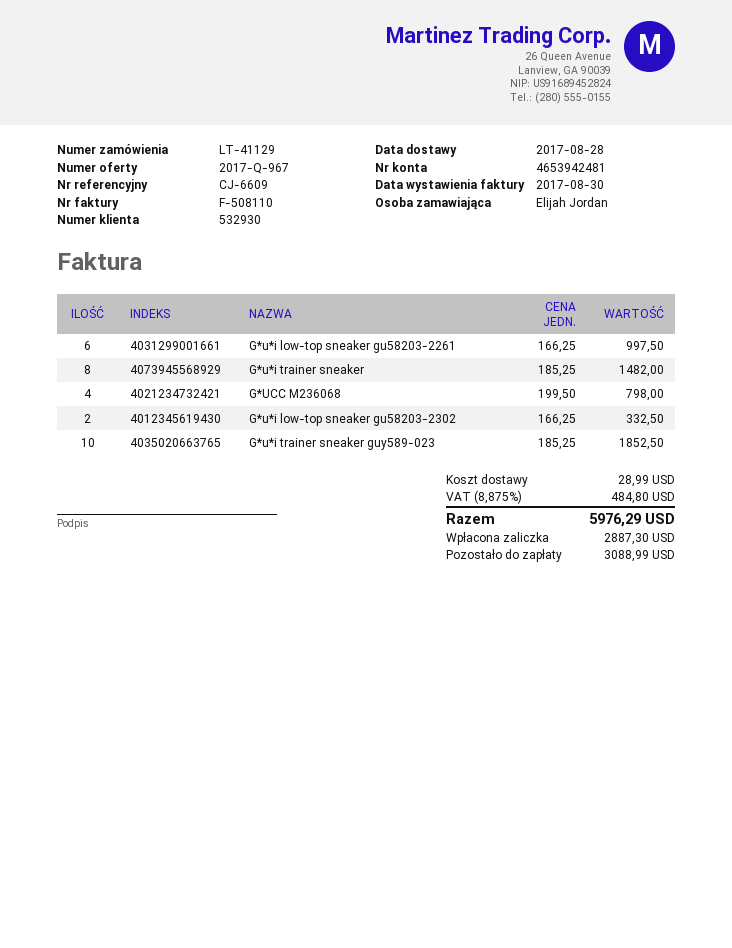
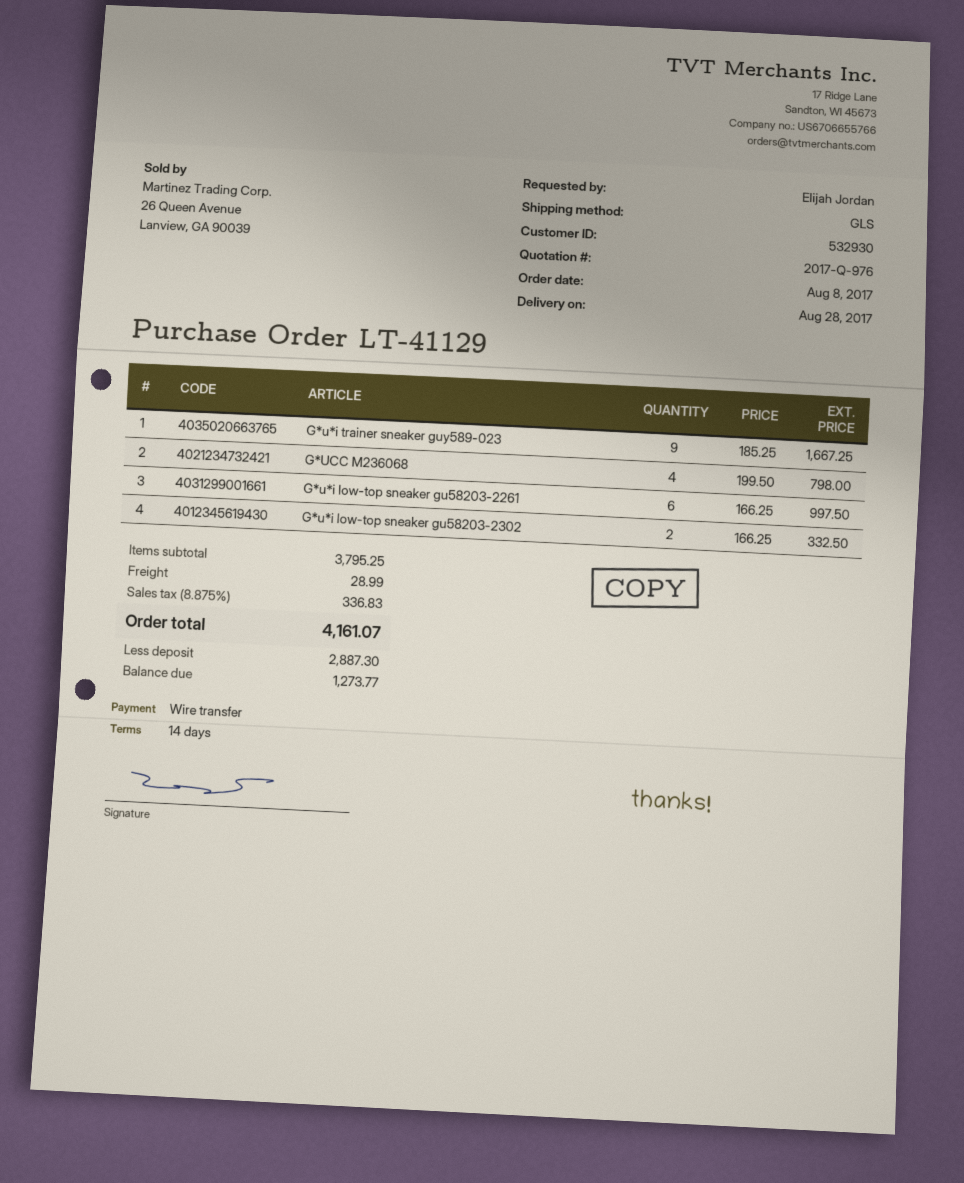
quote number: 2017-Q-967 -> 2017-Q-976
G*u*i trainer sneaker: 8 x 185.25 = 1482.00 -> none
G*u*i trainer sneaker guy589-023: 10 x 185.25 = 1852.50 -> 9 x 185.25 = 1667.25
tax: 8.875% = 484.80 -> 8.875% = 336.83
total: 5976.29 -> 4161.07
balance: 3088.99 -> 1273.77

